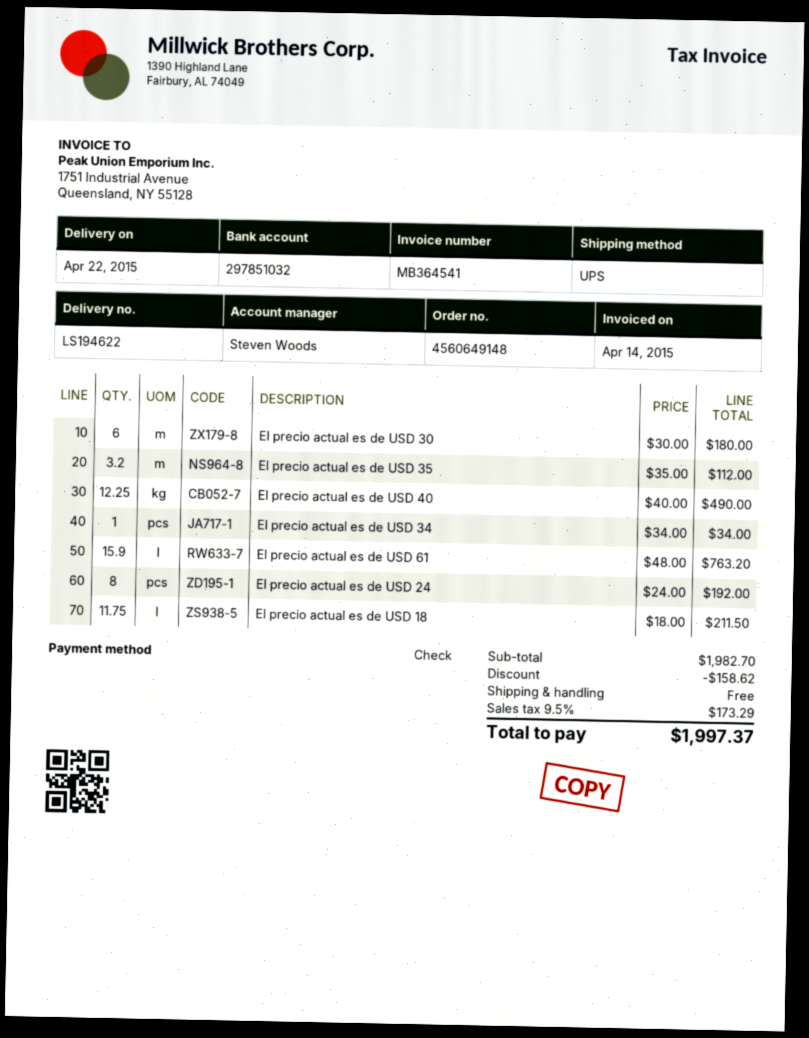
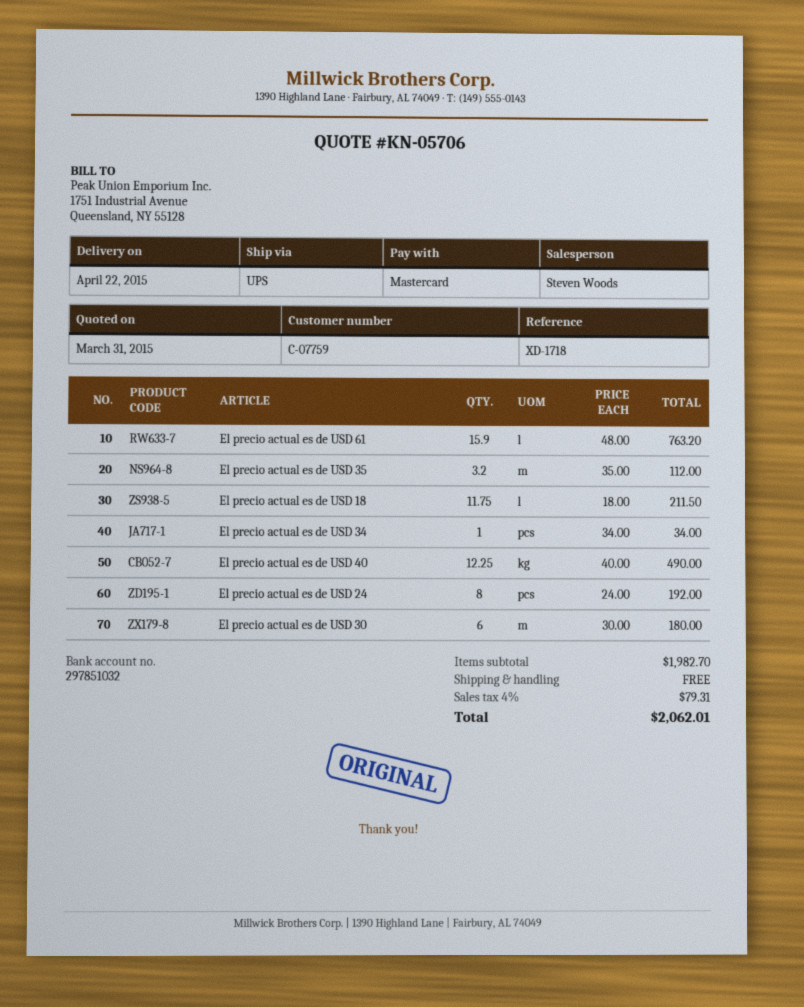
payment method: cheque -> Mastercard
discount: 158.62 -> none
tax: 9.5% = 173.29 -> 4% = 79.31
total: 1997.37 -> 2062.01

